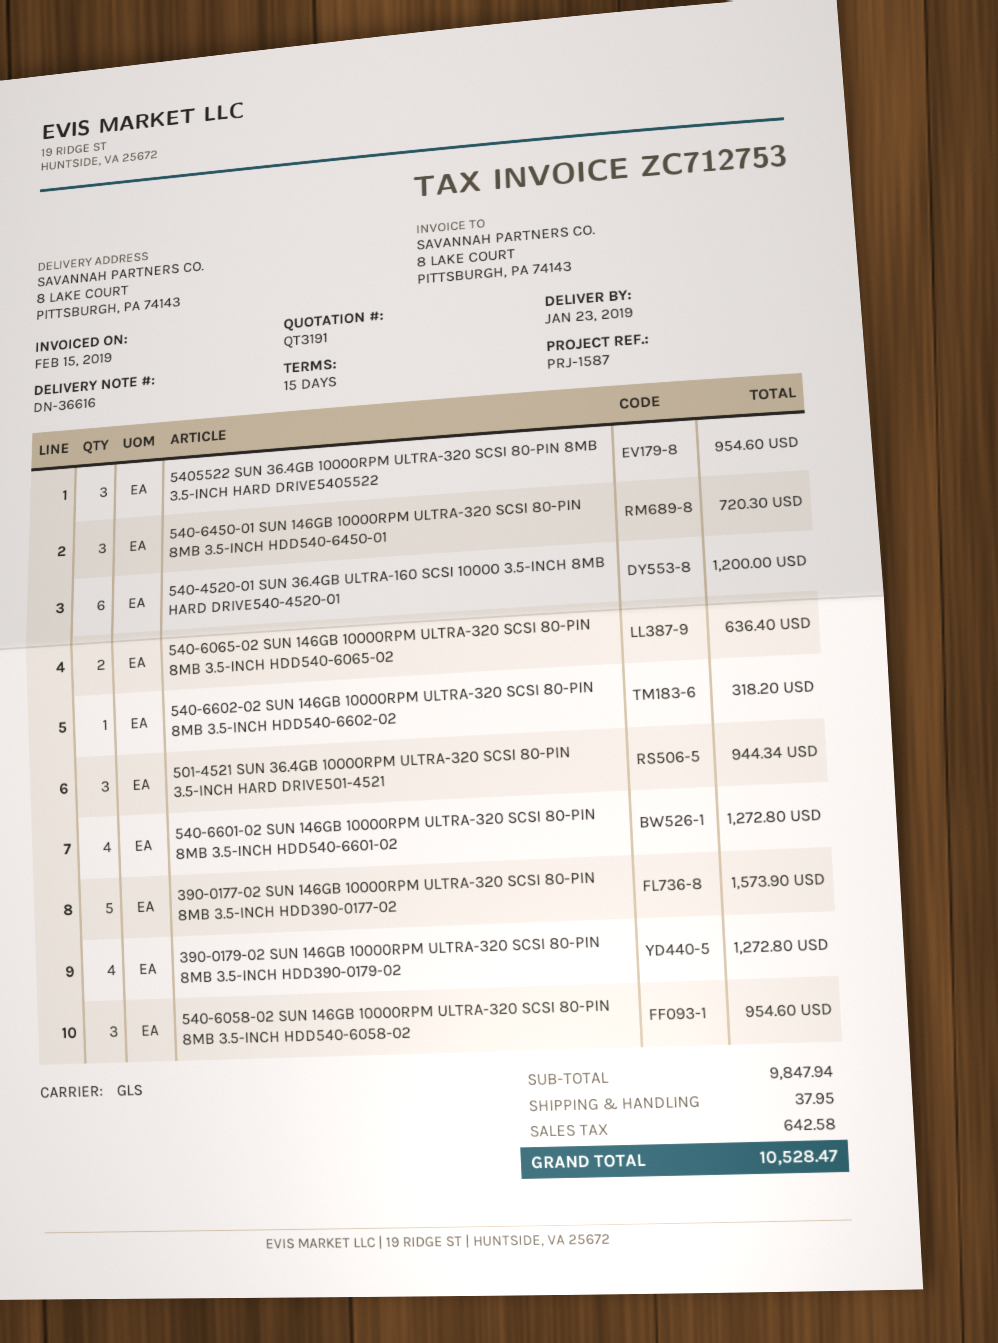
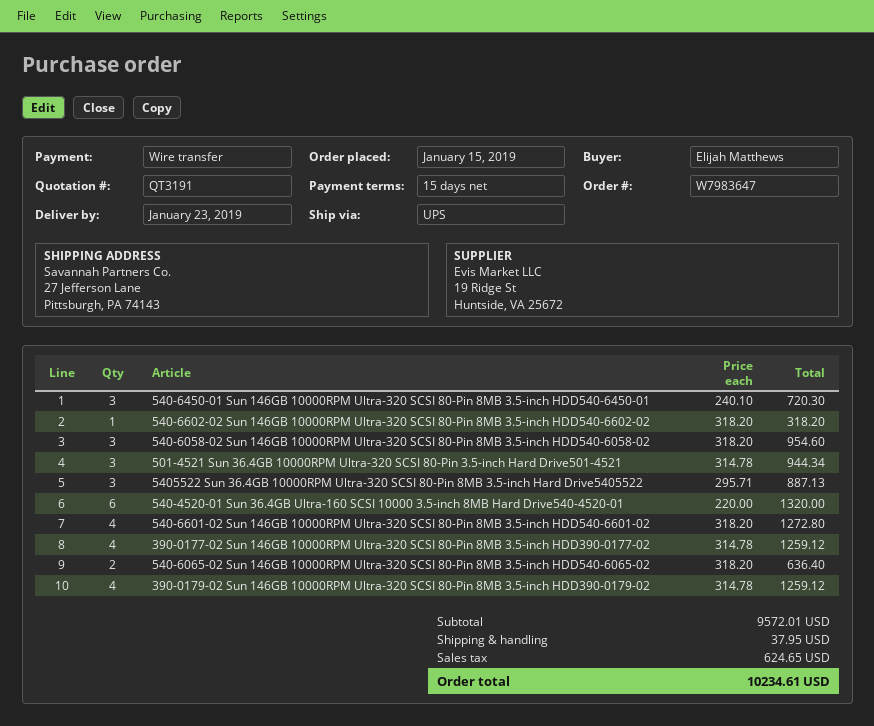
shipping method: GLS -> UPS
ship to: 8 LAKE COURT, PITTSBURGH, PA 74143 -> 27 Jefferson Lane, Pittsburgh, PA 74143
5405522 SUN 36.4GB 10000RPM ULTRA-320 SCSI 80-PIN 8MB 3.5-INCH HARD DRIVE5405522: 3 for 954.60 -> 3 for 887.13
540-4520-01 SUN 36.4GB ULTRA-160 SCSI 10000 3.5-INCH 8MB HARD DRIVE540-4520-01: 6 for 1200.00 -> 6 for 1320.00
390-0177-02 SUN 146GB 10000RPM ULTRA-320 SCSI 80-PIN 8MB 3.5-INCH HDD390-0177-02: 5 for 1573.90 -> 4 for 1259.12
390-0179-02 SUN 146GB 10000RPM ULTRA-320 SCSI 80-PIN 8MB 3.5-INCH HDD390-0179-02: 4 for 1272.80 -> 4 for 1259.12
subtotal: 9847.94 -> 9572.01
tax: 642.58 -> 624.65
total: 10528.47 -> 10234.61

